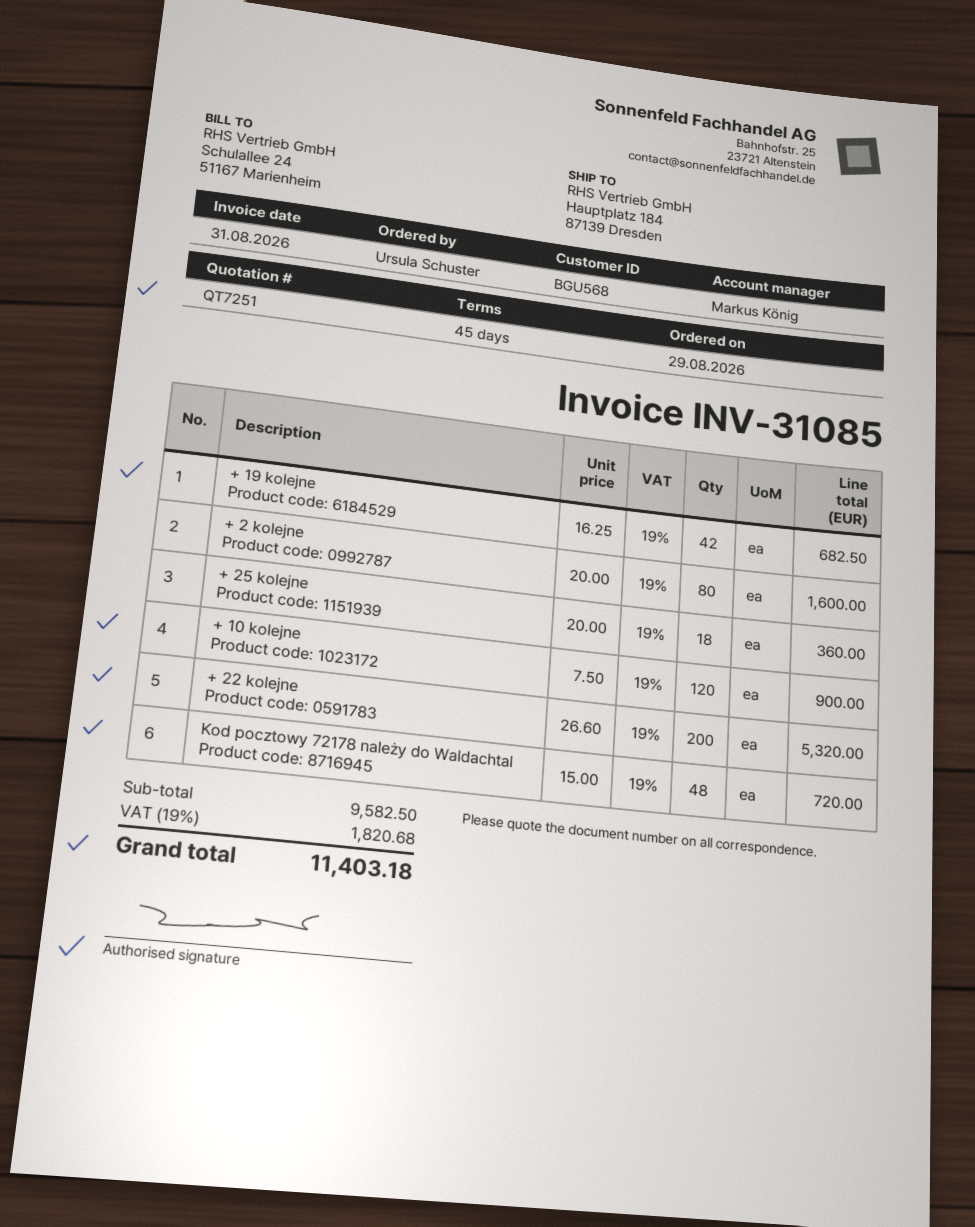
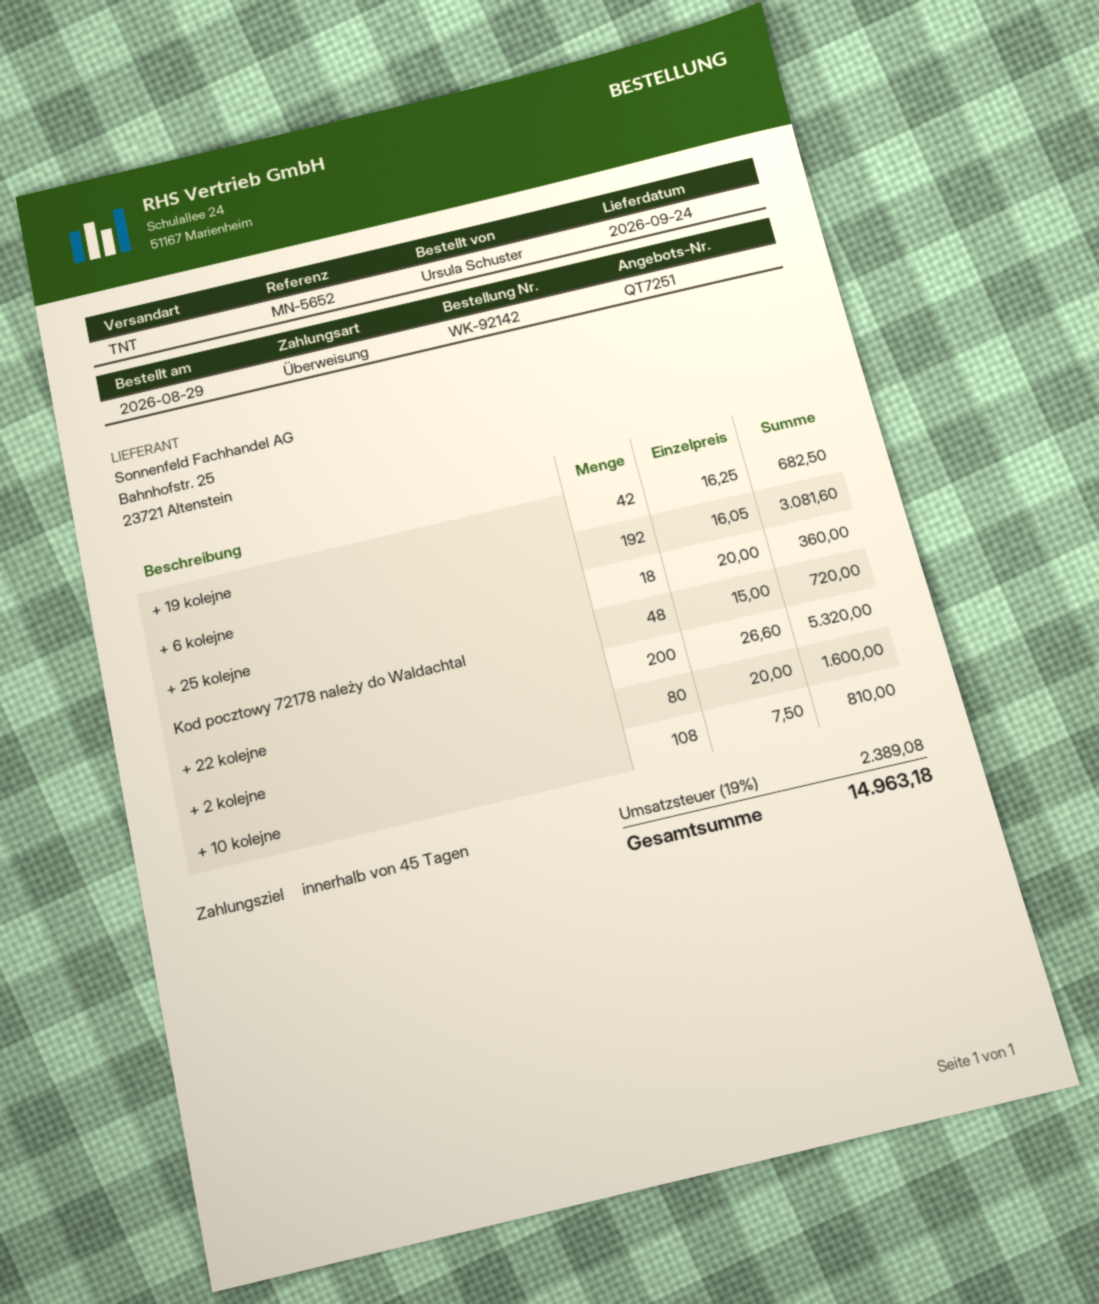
+ 10 kolejne: 120 x 7.50 = 900.00 -> 108 x 7.50 = 810.00
+ 6 kolejne: none -> 192 x 16.05 = 3081.60
tax: 19% = 1820.68 -> 19% = 2389.08
total: 11403.18 -> 14963.18

